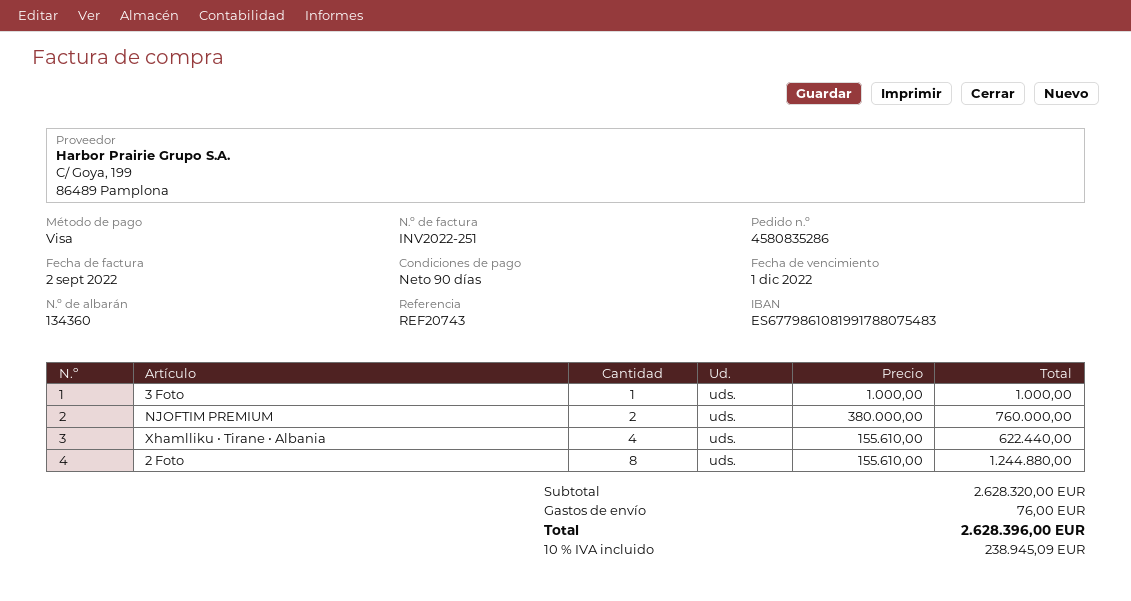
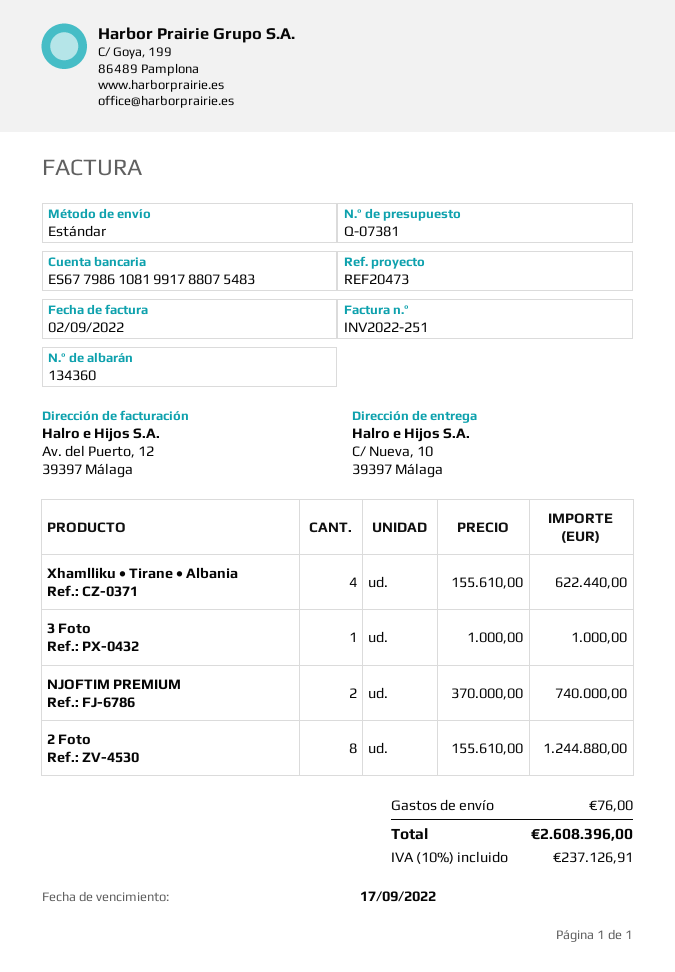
due date: 2022-12-01 -> 2022-09-17
reference: REF20743 -> REF20473
NJOFTIM PREMIUM: 2 x 380000.00 = 760000.00 -> 2 x 370000.00 = 740000.00
tax: 10% = 238945.09 -> 10% = 237126.91
total: 2628396.00 -> 2608396.00

